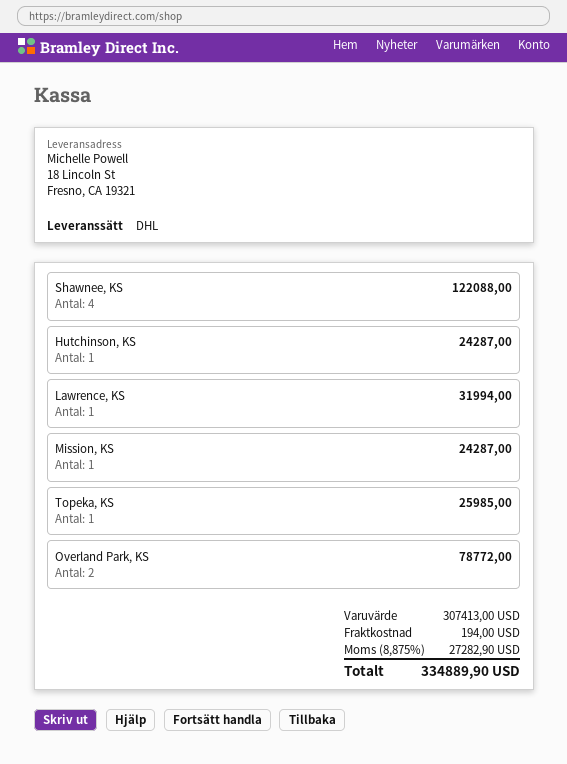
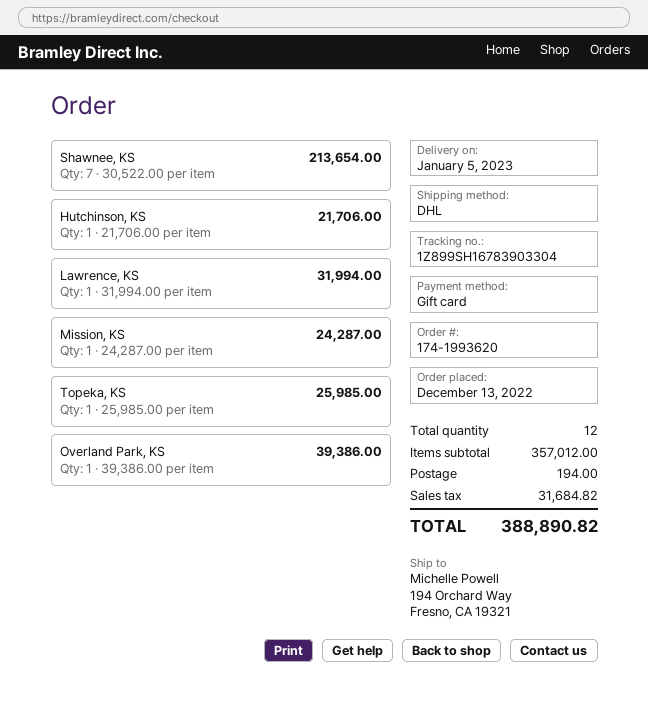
ship to: 18 Lincoln St, Fresno, CA 19321 -> 194 Orchard Way, Fresno, CA 19321
Shawnee, KS: 4 for 122088.00 -> 7 for 213654.00
Hutchinson, KS: 1 for 24287.00 -> 1 for 21706.00
Overland Park, KS: 2 for 78772.00 -> 1 for 39386.00
subtotal: 307413.00 -> 357012.00
tax: 27282.90 -> 31684.82
total: 334889.90 -> 388890.82

